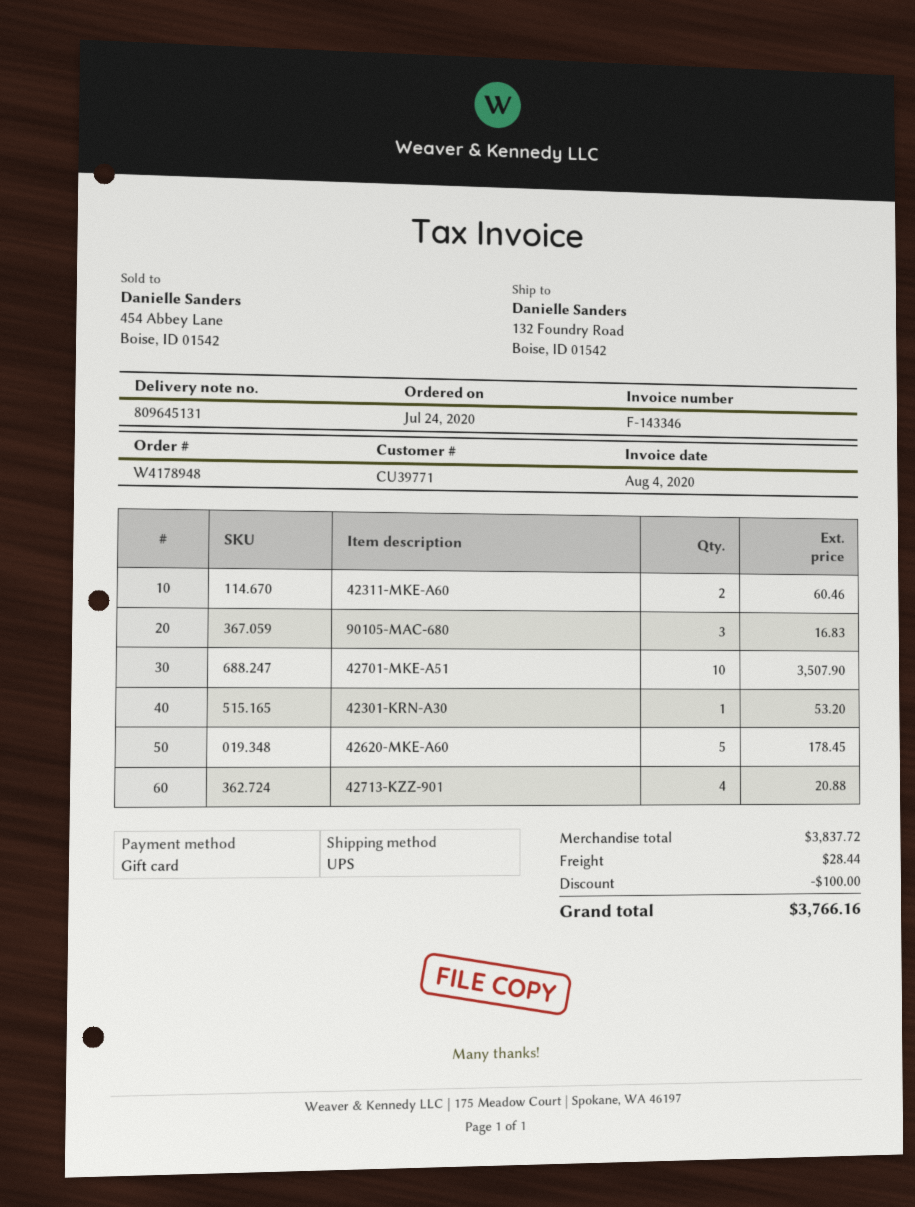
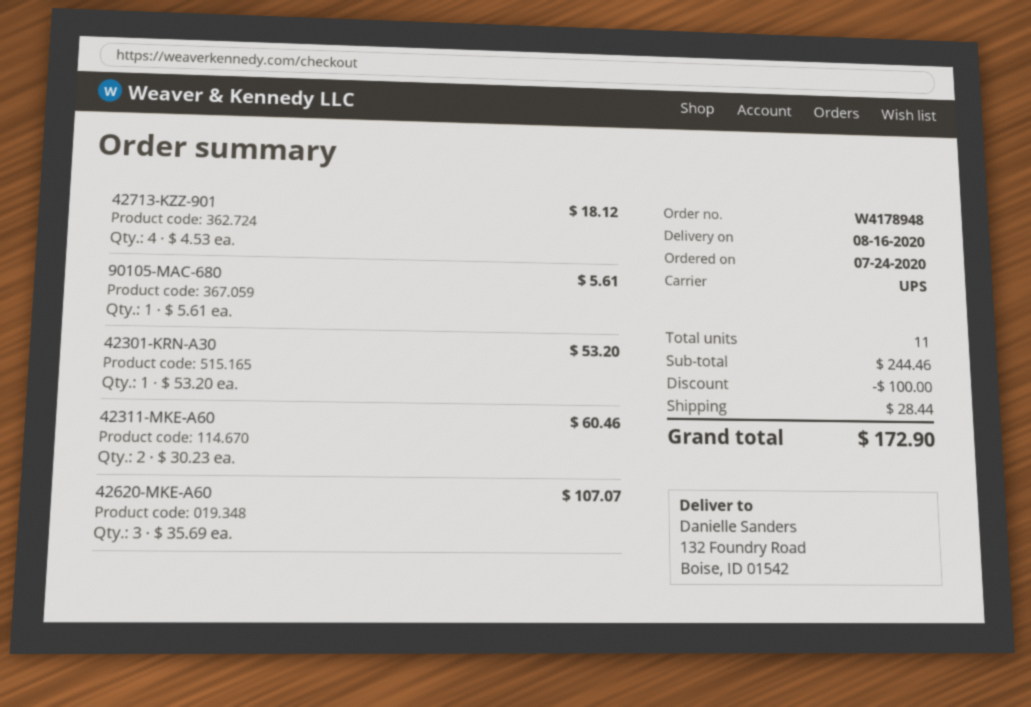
90105-MAC-680: 3 for 16.83 -> 1 for 5.61
42701-MKE-A51: 10 for 3507.90 -> none
42620-MKE-A60: 5 for 178.45 -> 3 for 107.07
42713-KZZ-901: 4 for 20.88 -> 4 for 18.12
subtotal: 3837.72 -> 244.46
total: 3766.16 -> 172.90

